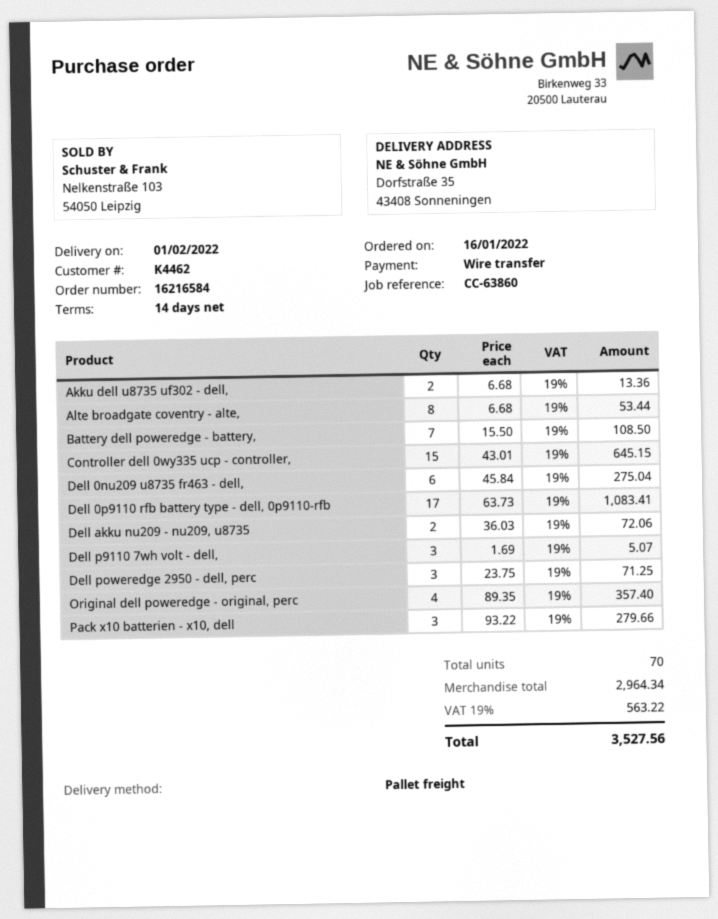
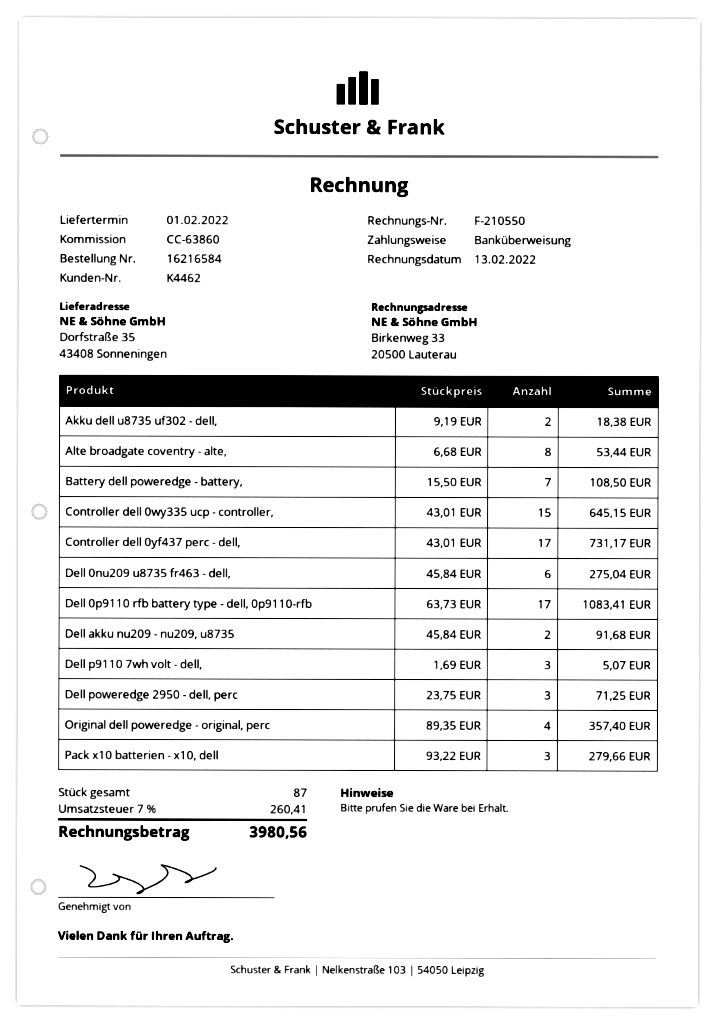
Akku dell u8735 uf302 - dell,: 2 x 6.68 = 13.36 -> 2 x 9.19 = 18.38
Dell akku nu209 - nu209, u8735: 2 x 36.03 = 72.06 -> 2 x 45.84 = 91.68
Controller dell 0yf437 perc - dell,: none -> 17 x 43.01 = 731.17
total quantity: 70 -> 87
tax: 19% = 563.22 -> 7% = 260.41
total: 3527.56 -> 3980.56

